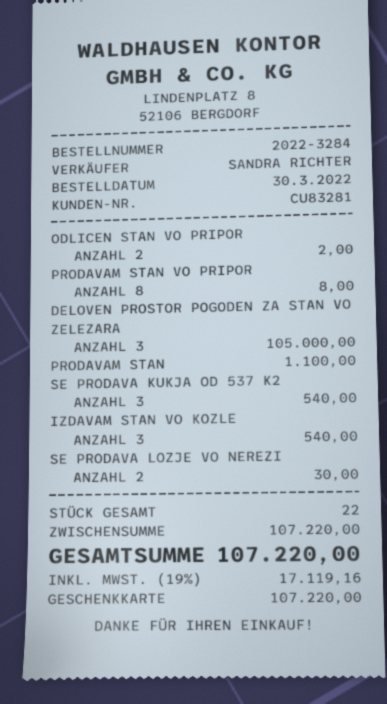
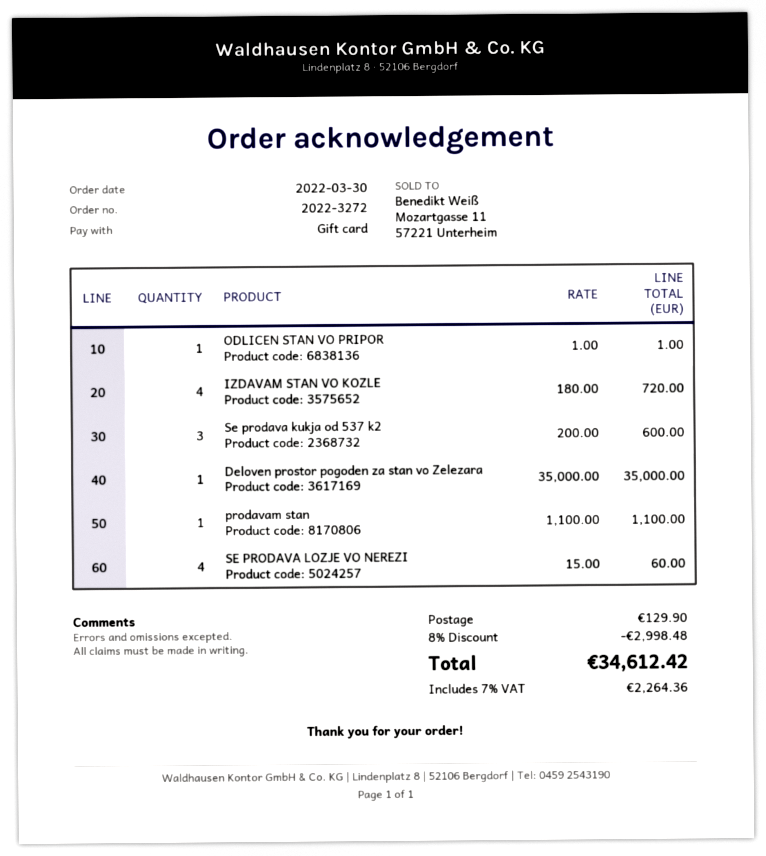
order number: 2022-3284 -> 2022-3272
ODLICEN STAN VO PRIPOR: 2 for 2.00 -> 1 for 1.00
PRODAVAM STAN VO PRIPOR: 8 for 8.00 -> none
DELOVEN PROSTOR POGODEN ZA STAN VO ZELEZARA: 3 for 105000.00 -> 1 for 35000.00
SE PRODAVA KUKJA OD 537 K2: 3 for 540.00 -> 3 for 600.00
IZDAVAM STAN VO KOZLE: 3 for 540.00 -> 4 for 720.00
SE PRODAVA LOZJE VO NEREZI: 2 for 30.00 -> 4 for 60.00
discount: none -> 8% = 2998.48
shipping: none -> 129.90
tax: 19% = 17119.16 -> 7% = 2264.36
total: 107220.00 -> 34612.42

